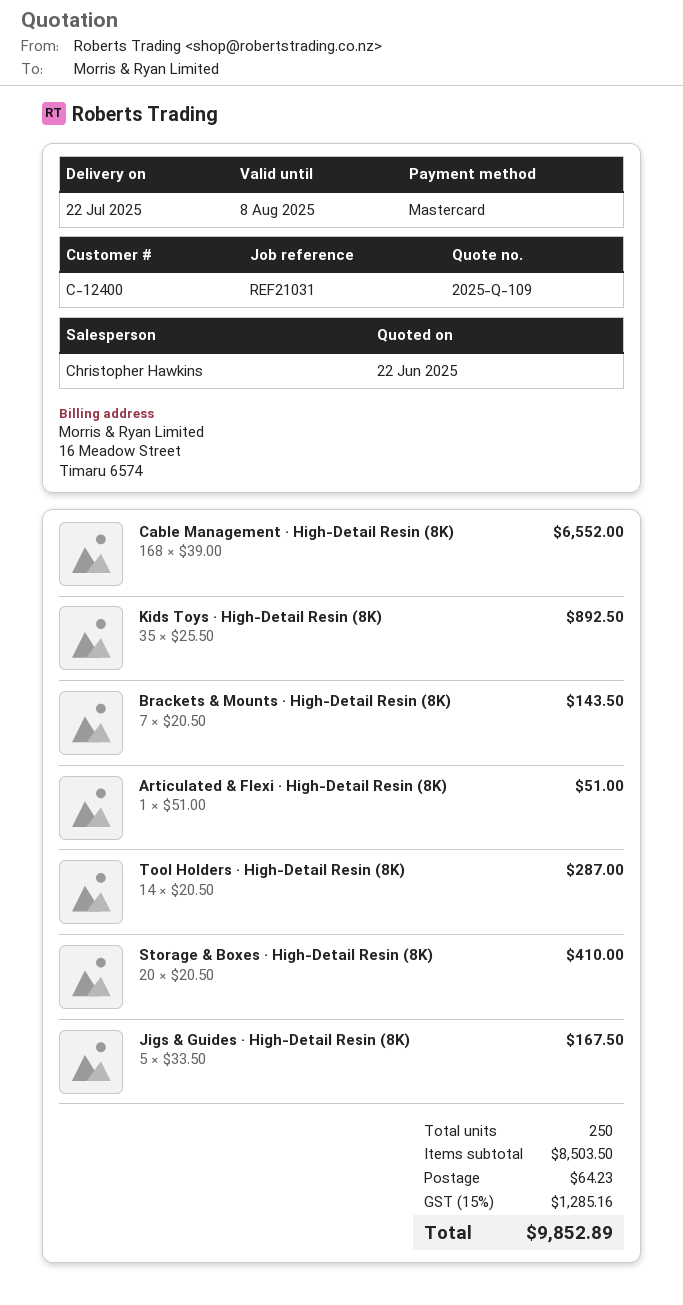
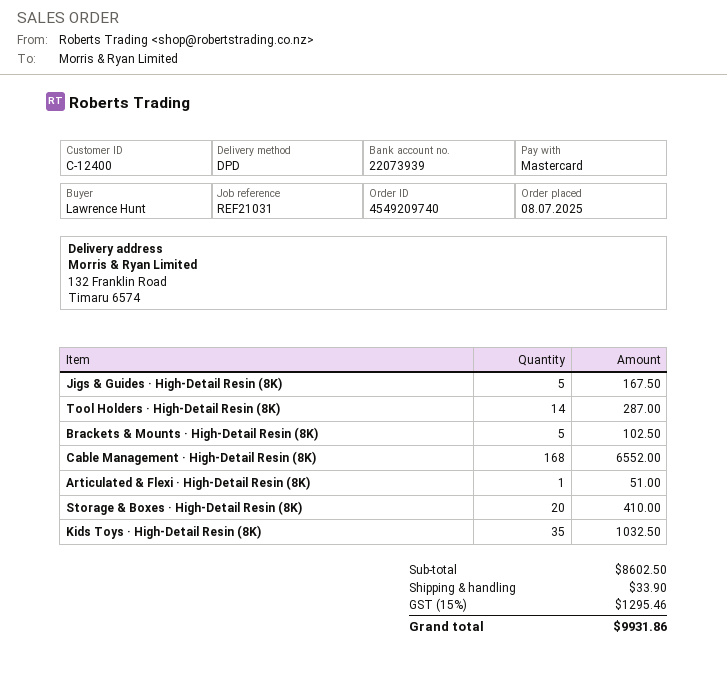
Kids Toys · High-Detail Resin (8K): 35 for 892.50 -> 35 for 1032.50
Brackets & Mounts · High-Detail Resin (8K): 7 for 143.50 -> 5 for 102.50
subtotal: 8503.50 -> 8602.50
shipping: 64.23 -> 33.90
tax: 15% = 1285.16 -> 15% = 1295.46
total: 9852.89 -> 9931.86

